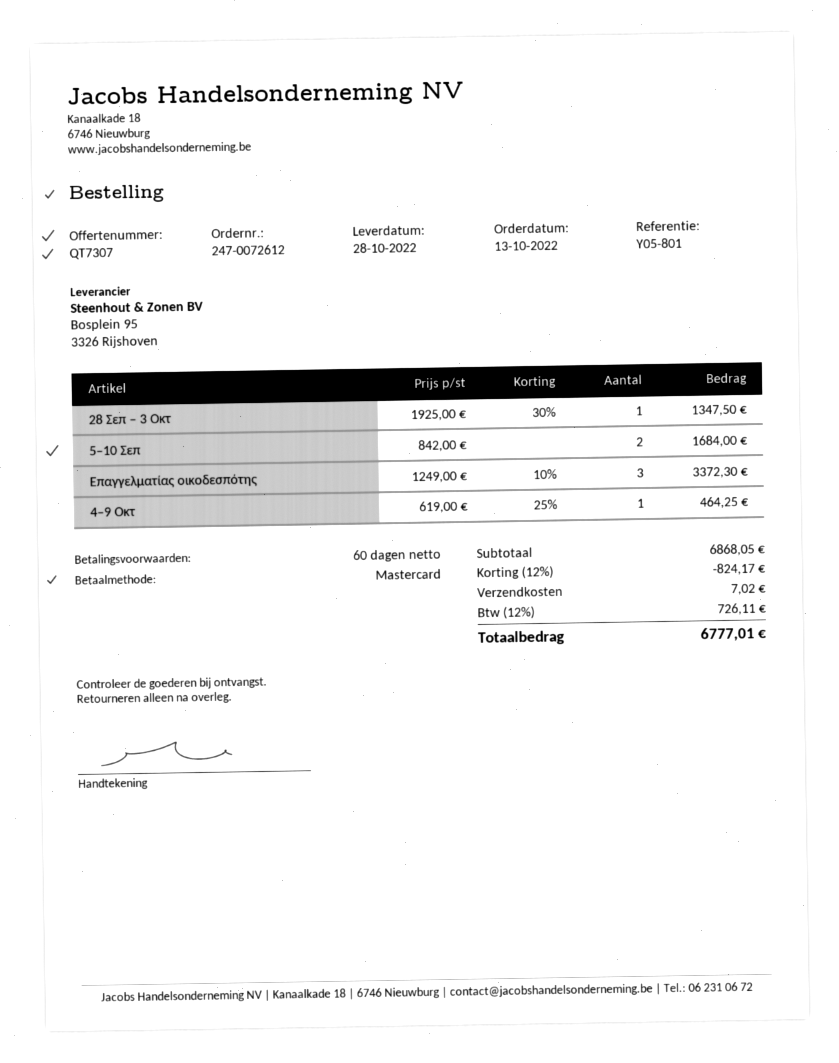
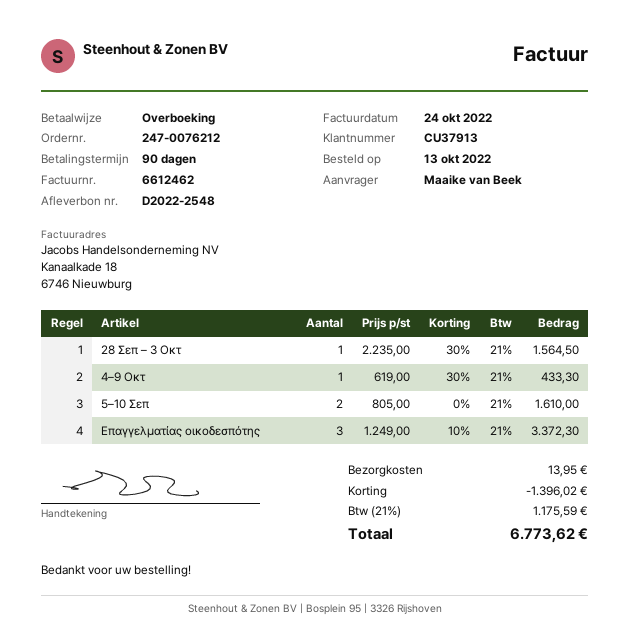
order number: 247-0072612 -> 247-0076212
payment terms: 60 days -> 90 days
payment method: Mastercard -> bank transfer
28 Σεπ – 3 Οκτ: 1 x 1925.00 - 30% = 1347.50 -> 1 x 2235.00 - 30% = 1564.50
5–10 Σεπ: 2 x 842.00 = 1684.00 -> 2 x 805.00 = 1610.00
4–9 Οκτ: 1 x 619.00 - 25% = 464.25 -> 1 x 619.00 - 30% = 433.30
discount: 824.17 -> 1396.02
shipping: 7.02 -> 13.95
tax: 12% = 726.11 -> 21% = 1175.59
total: 6777.01 -> 6773.62

